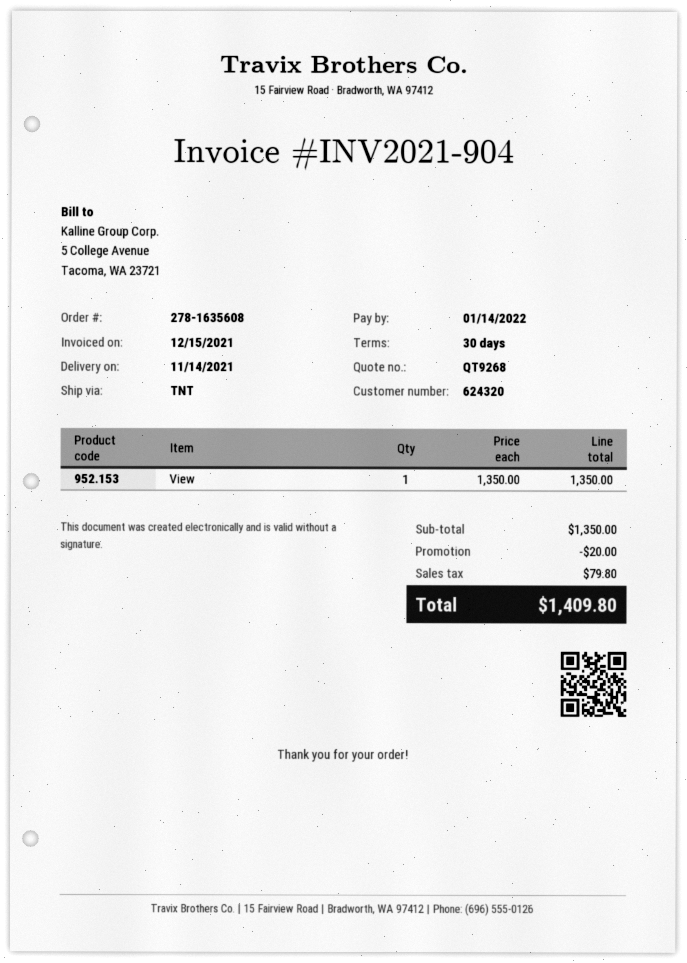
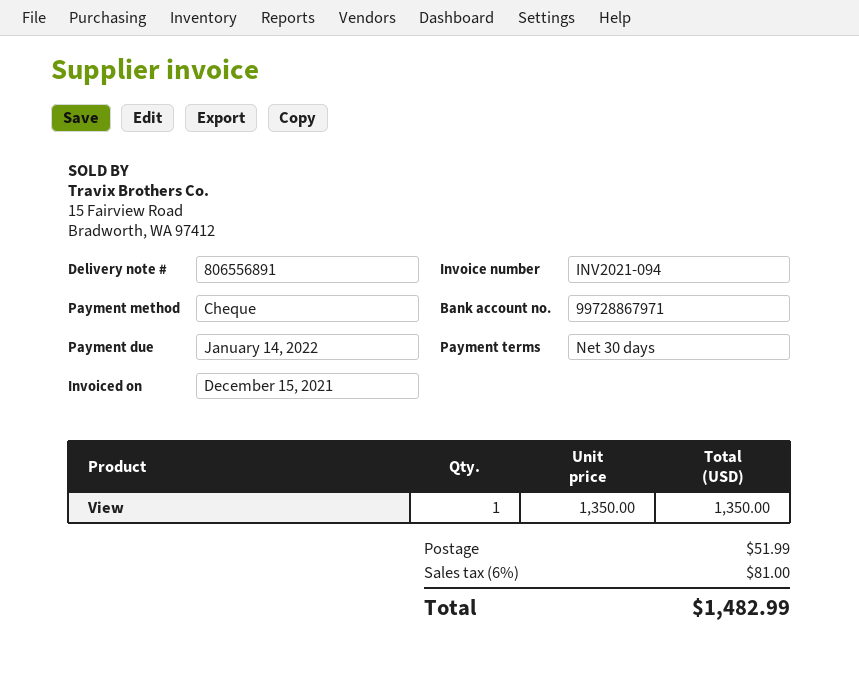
invoice number: INV2021-904 -> INV2021-094
discount: 20.00 -> none
shipping: none -> 51.99
tax: 79.80 -> 81.00
total: 1409.80 -> 1482.99

